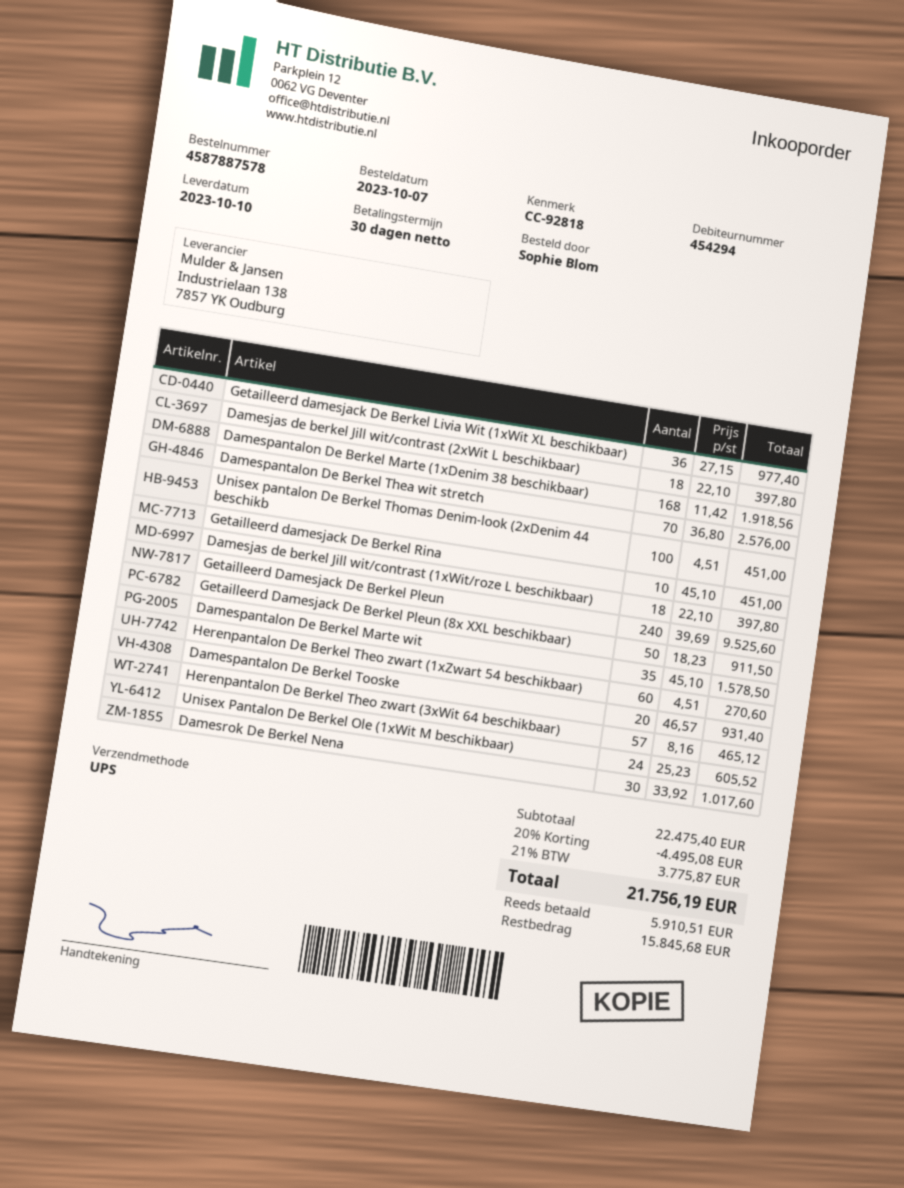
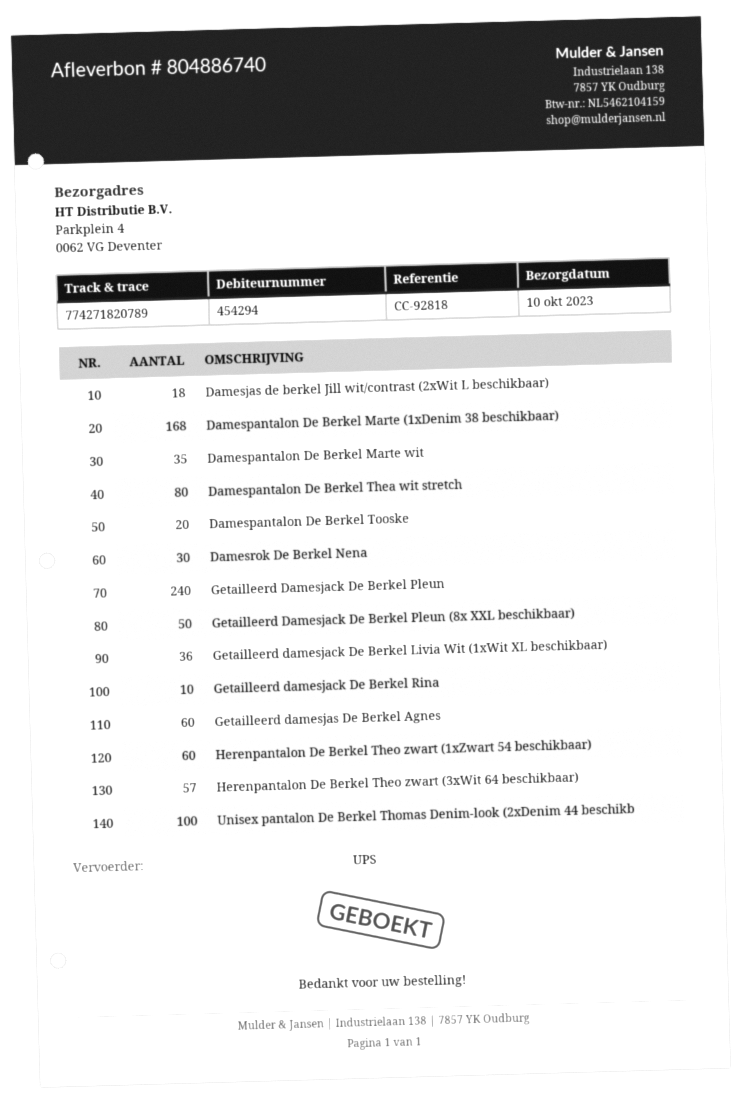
Damespantalon De Berkel Thea wit stretch: 70 -> 80
Damesjas de berkel Jill wit/contrast (1xWit/roze L beschikbaar): 18 -> none
Unisex Pantalon De Berkel Ole (1xWit M beschikbaar): 24 -> none
Getailleerd damesjas De Berkel Agnes: none -> 60

